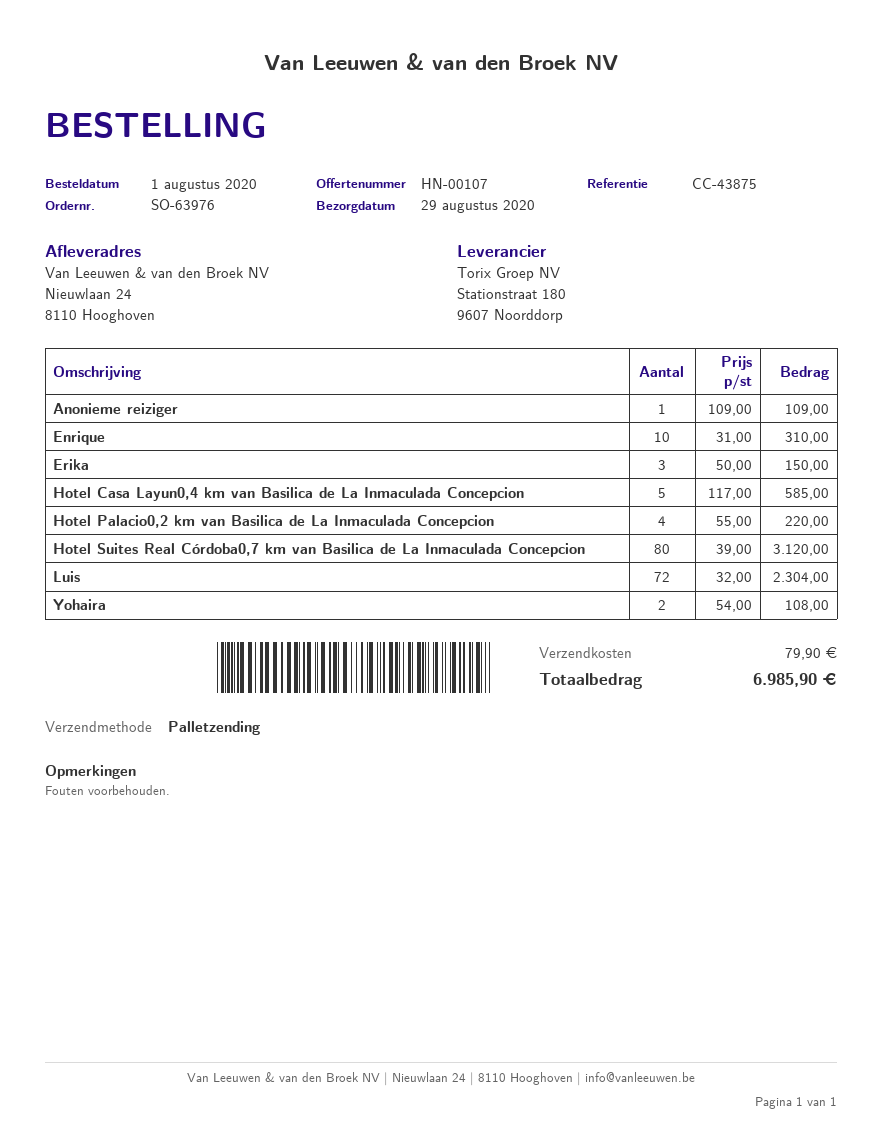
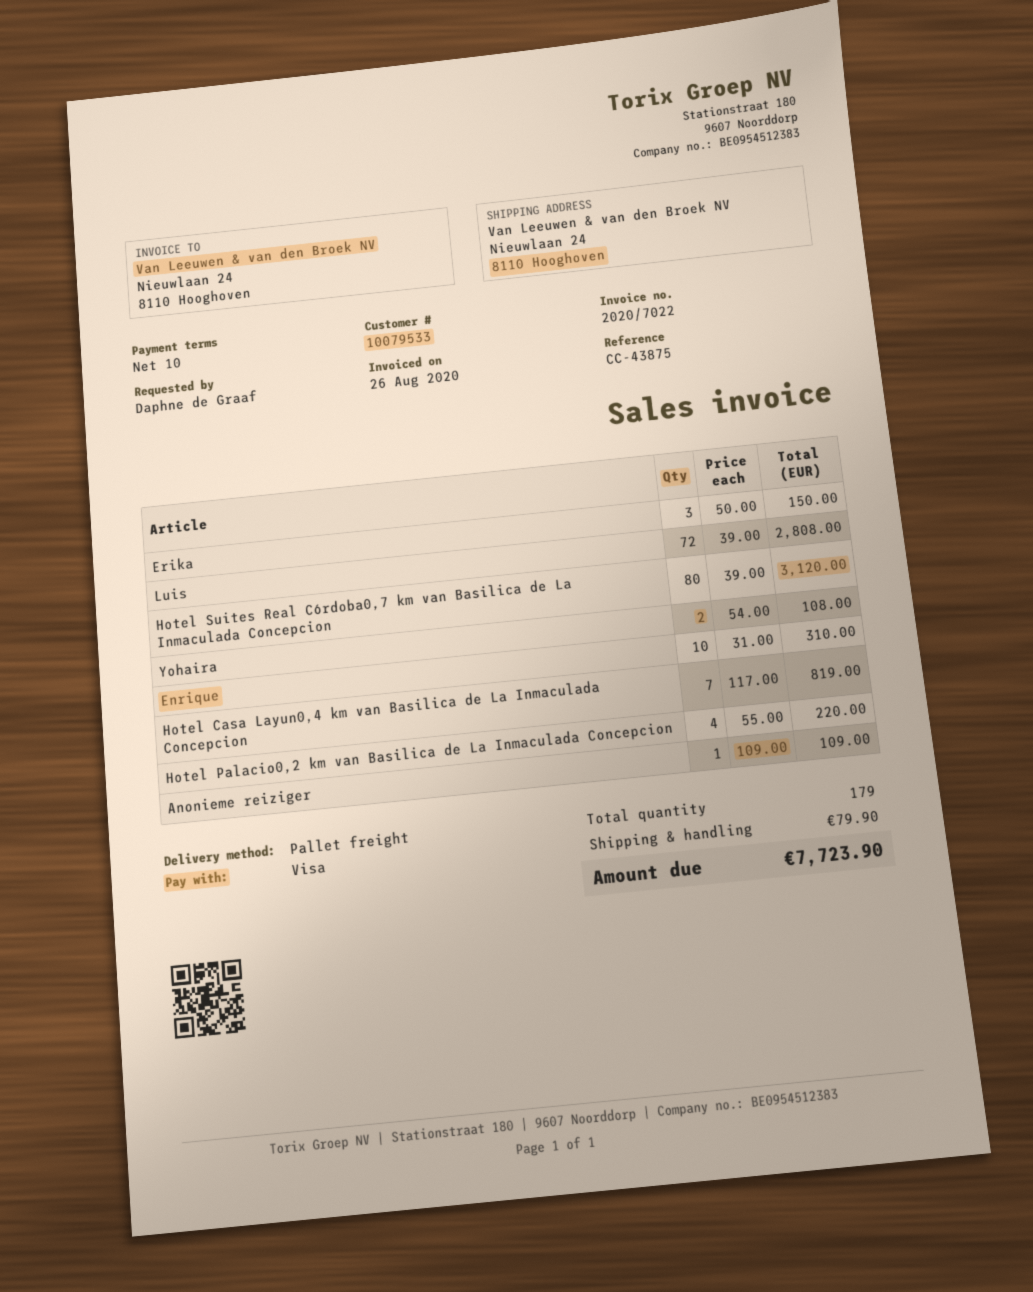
Hotel Casa Layun0,4 km van Basilica de La Inmaculada Concepcion: 5 x 117.00 = 585.00 -> 7 x 117.00 = 819.00
Luis: 72 x 32.00 = 2304.00 -> 72 x 39.00 = 2808.00
total: 6985.90 -> 7723.90

